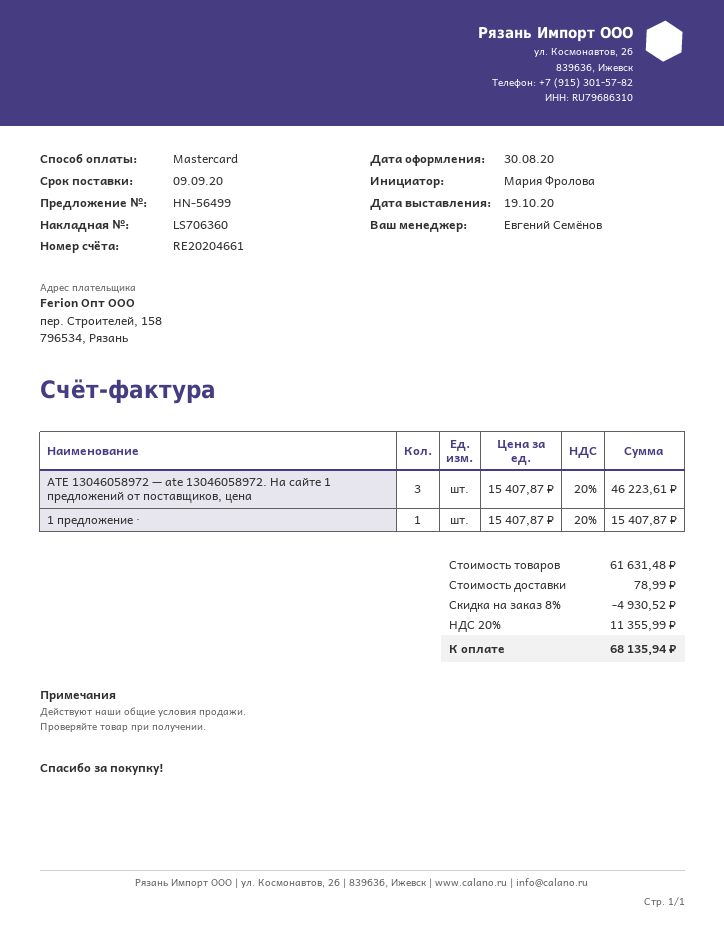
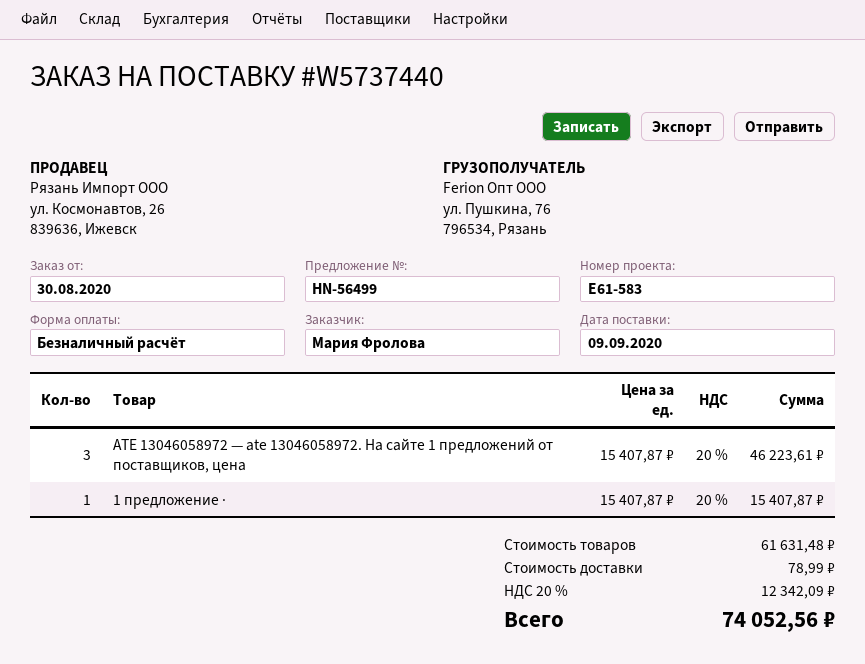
payment method: Mastercard -> bank transfer
discount: 8% = 4930.52 -> none
tax: 20% = 11355.99 -> 20% = 12342.09
total: 68135.94 -> 74052.56

